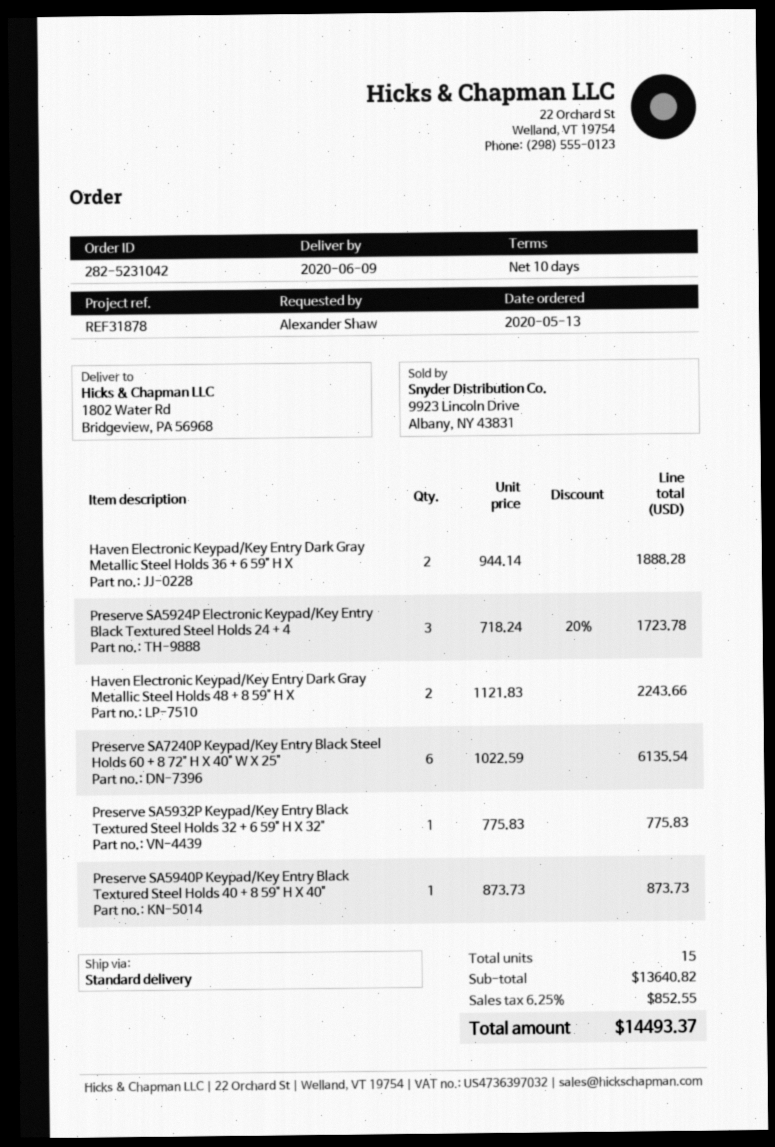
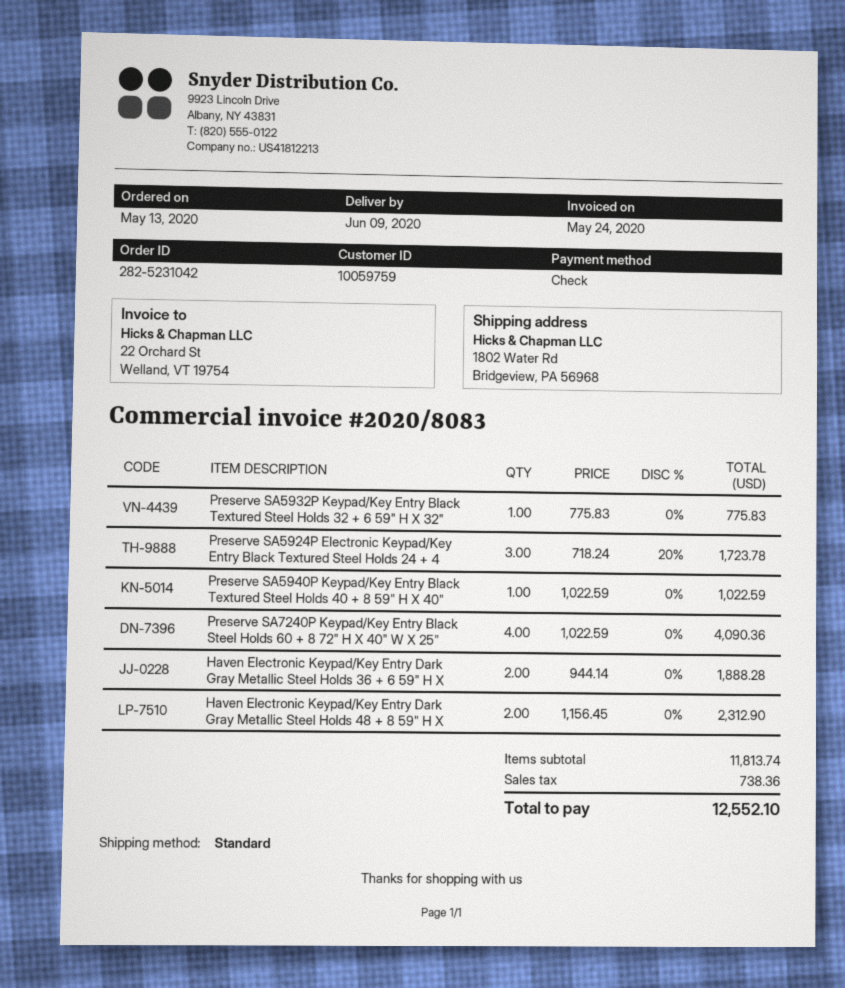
Haven Electronic Keypad/Key Entry Dark Gray Metallic Steel Holds 48 + 8 59" H X: 2 x 1121.83 = 2243.66 -> 2 x 1156.45 = 2312.90
Preserve SA7240P Keypad/Key Entry Black Steel Holds 60 + 8 72" H X 40" W X 25": 6 x 1022.59 = 6135.54 -> 4 x 1022.59 = 4090.36
Preserve SA5940P Keypad/Key Entry Black Textured Steel Holds 40 + 8 59" H X 40": 1 x 873.73 = 873.73 -> 1 x 1022.59 = 1022.59
subtotal: 13640.82 -> 11813.74
tax: 852.55 -> 738.36
total: 14493.37 -> 12552.10

